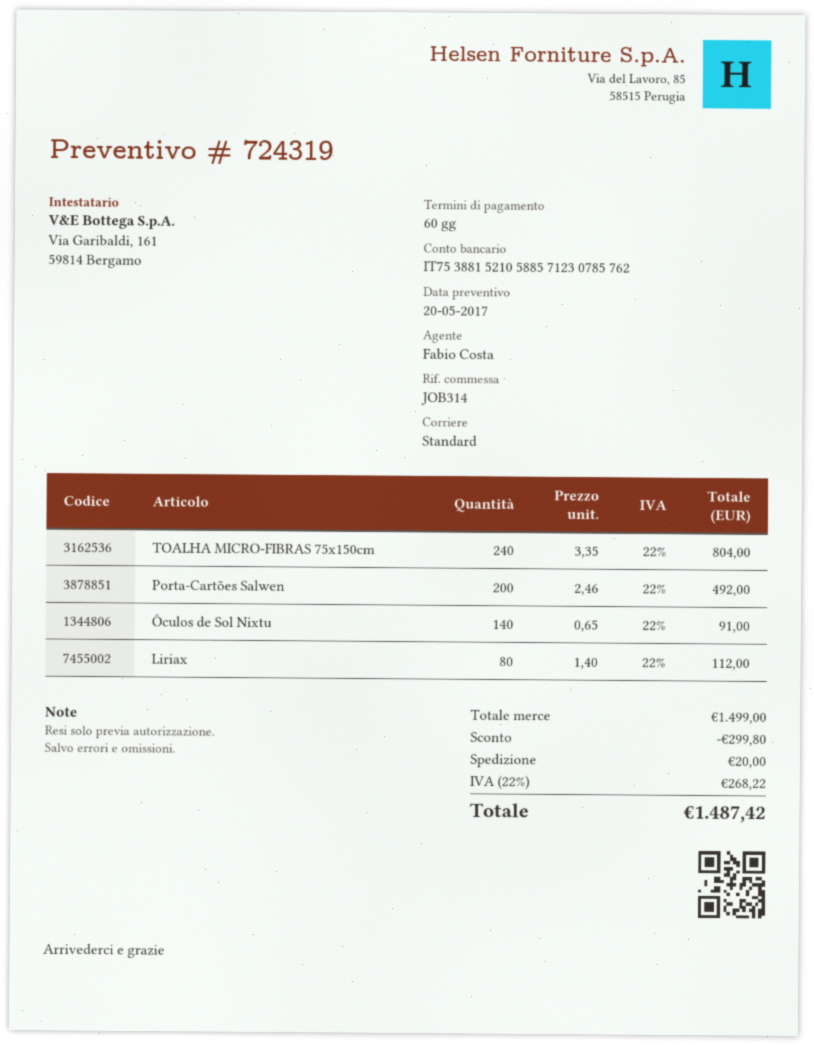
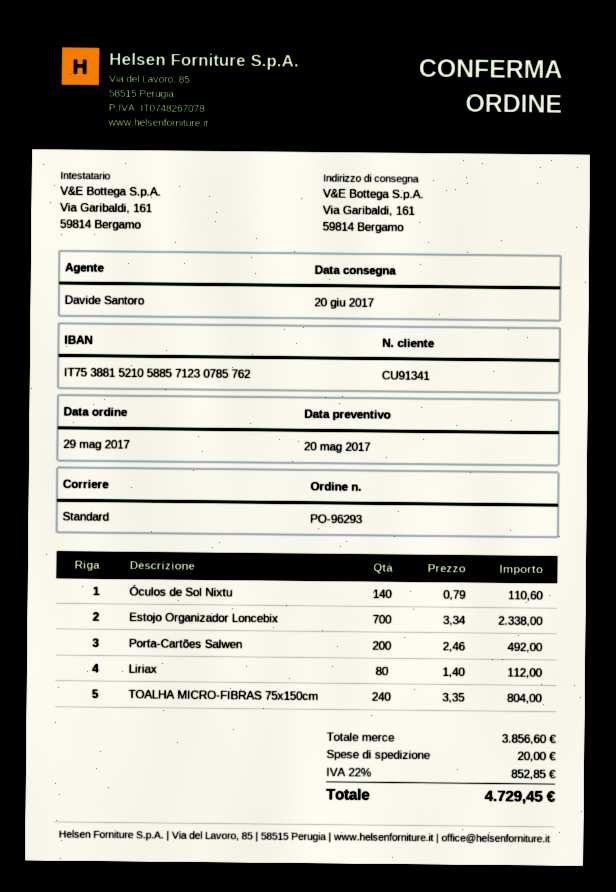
sales rep: Fabio Costa -> Davide Santoro
Óculos de Sol Nixtu: 140 x 0.65 = 91.00 -> 140 x 0.79 = 110.60
Estojo Organizador Loncebix: none -> 700 x 3.34 = 2338.00
subtotal: 1499.00 -> 3856.60
discount: 299.80 -> none
tax: 22% = 268.22 -> 22% = 852.85
total: 1487.42 -> 4729.45

